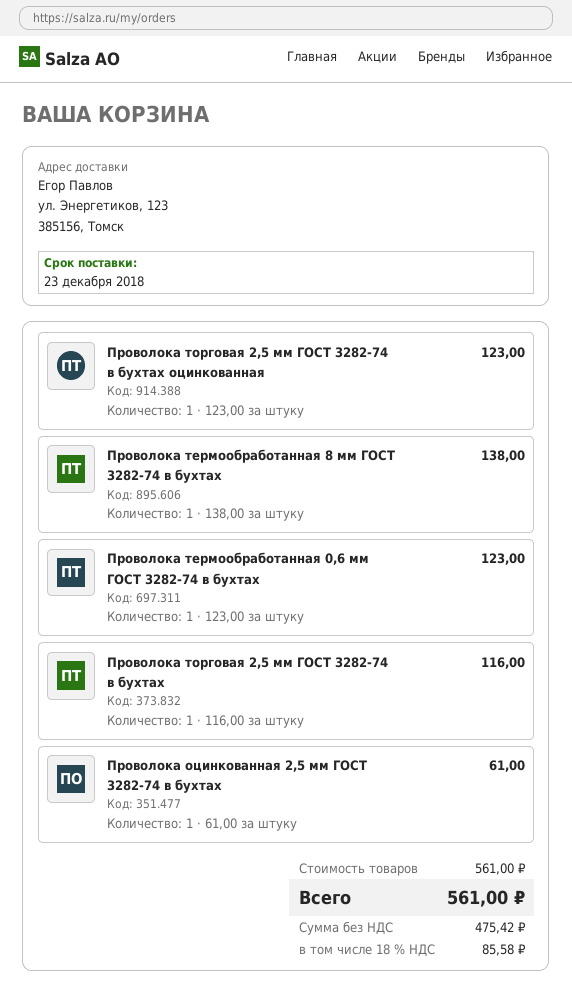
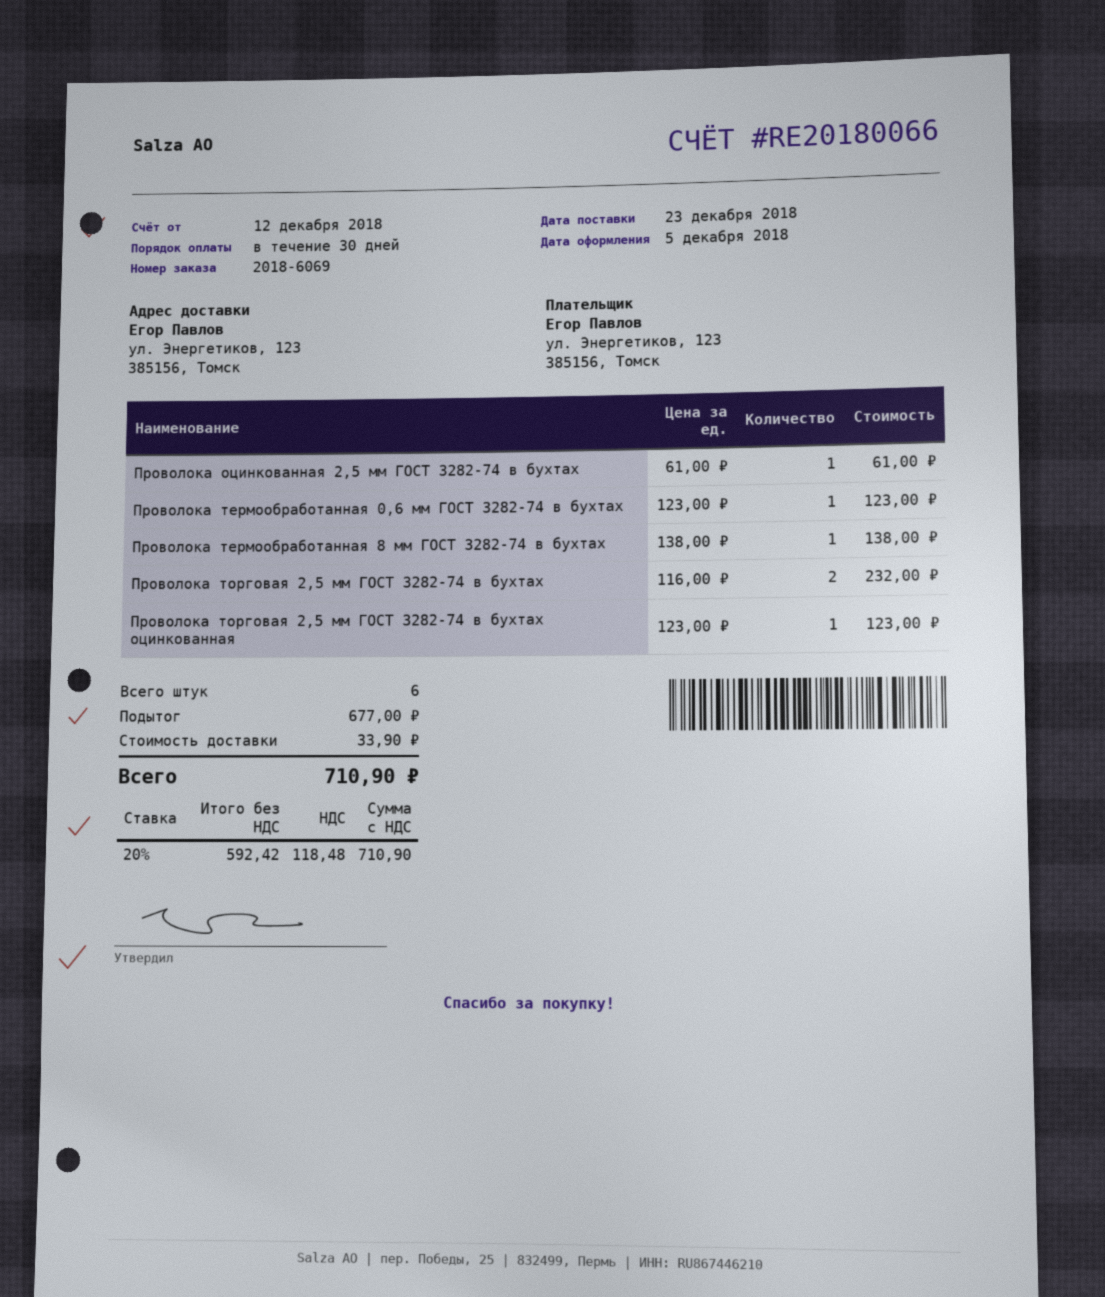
Проволока торговая 2,5 мм ГОСТ 3282-74 в бухтах: 1 x 116.00 = 116.00 -> 2 x 116.00 = 232.00
subtotal: 561.00 -> 677.00
shipping: none -> 33.90
net: 475.42 -> 592.42
tax: 18% = 85.58 -> 20% = 118.48
total: 561.00 -> 710.90

